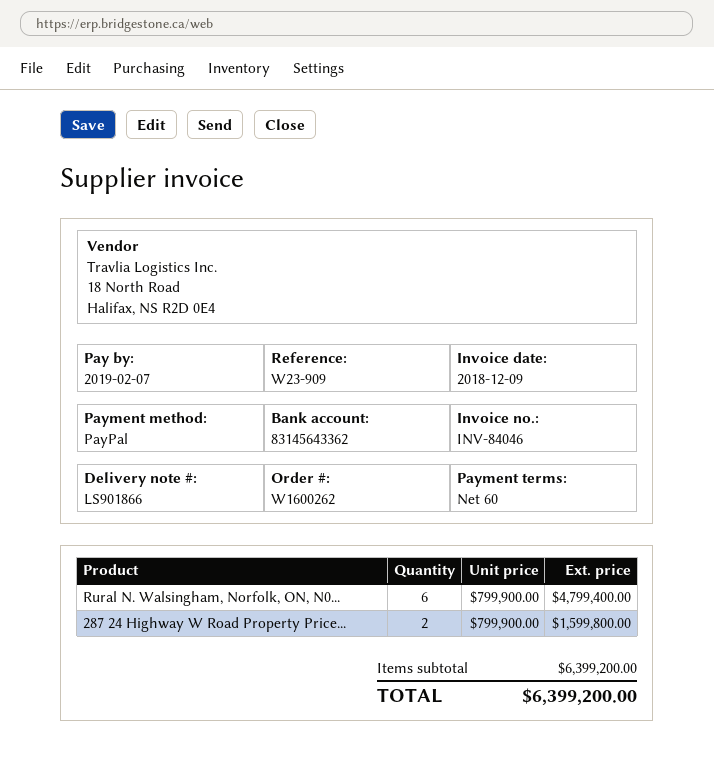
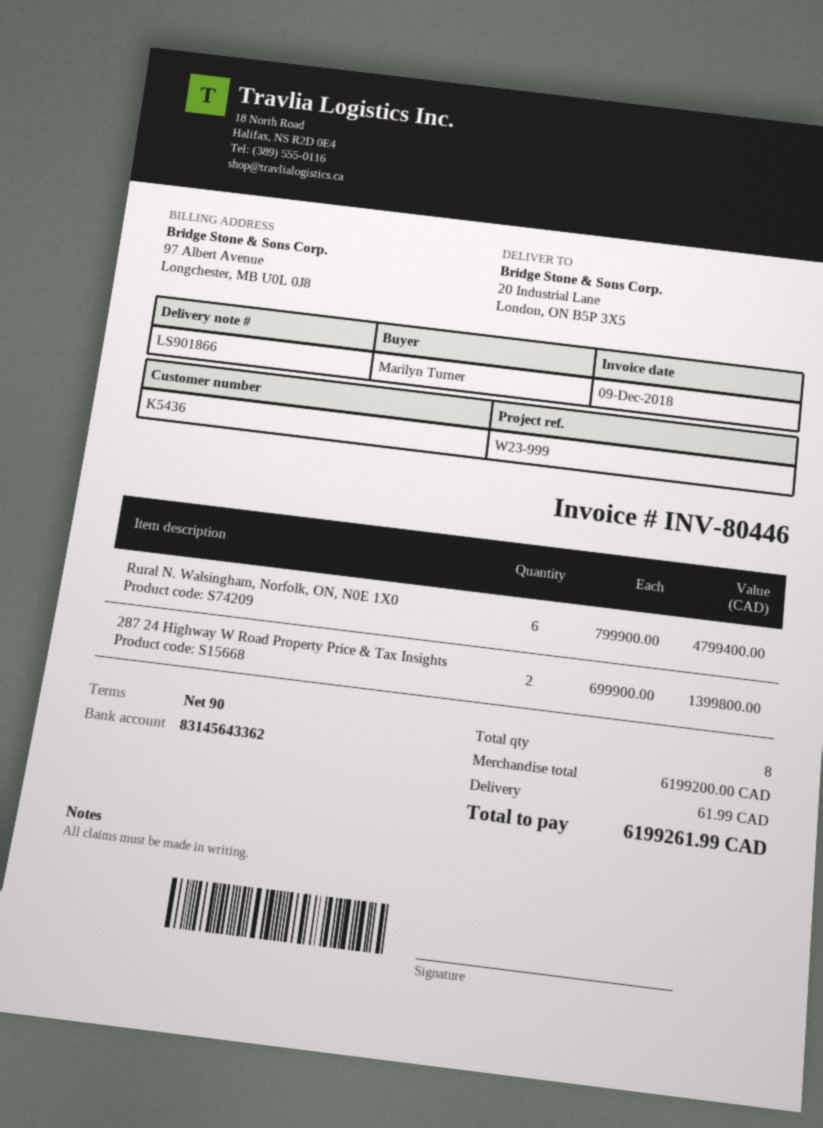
invoice number: INV-84046 -> INV-80446
payment terms: 60 days -> 90 days
reference: W23-909 -> W23-999
287 24 Highway W Road Property Price...: 2 x 799900.00 = 1599800.00 -> 2 x 699900.00 = 1399800.00
subtotal: 6399200.00 -> 6199200.00
shipping: none -> 61.99
total: 6399200.00 -> 6199261.99

